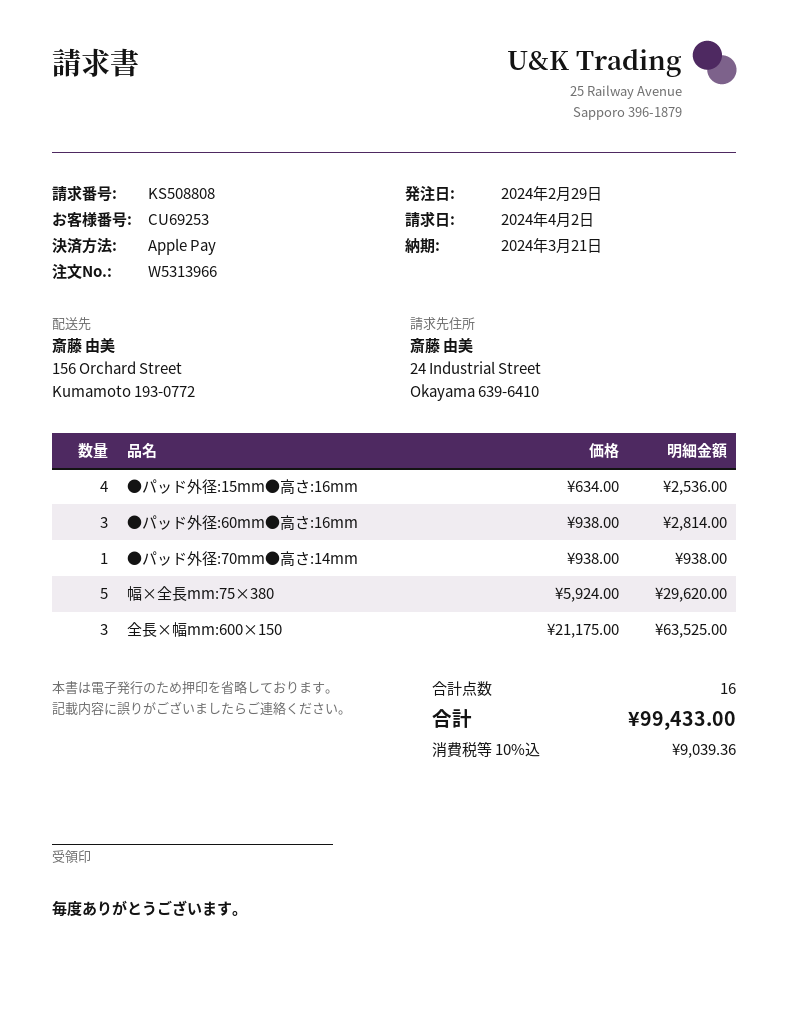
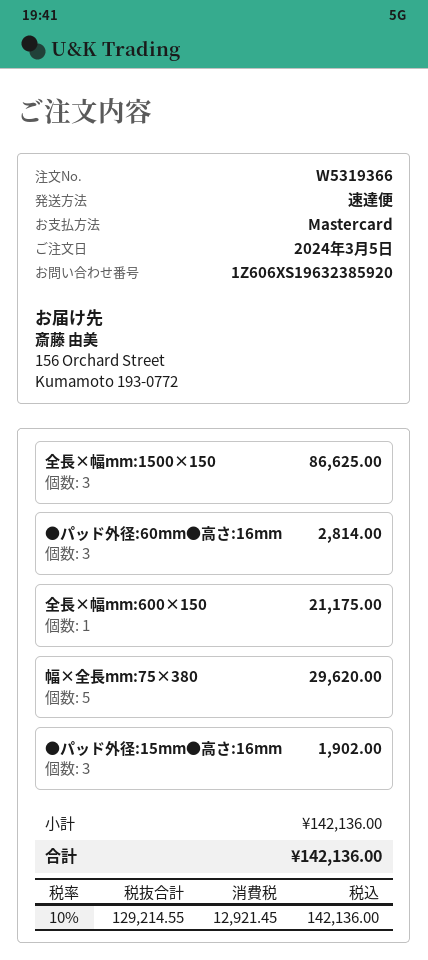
order number: W5313966 -> W5319366
order date: 2024-02-29 -> 2024-03-05
payment method: Apple Pay -> Mastercard
●パッド外径:15mm●高さ:16mm: 4 for 2536.00 -> 3 for 1902.00
●パッド外径:70mm●高さ:14mm: 1 for 938.00 -> none
全長×幅mm:600×150: 3 for 63525.00 -> 1 for 21175.00
全長×幅mm:1500×150: none -> 3 for 86625.00
tax: 10% = 9039.36 -> 10% = 12921.45
total: 99433.00 -> 142136.00

